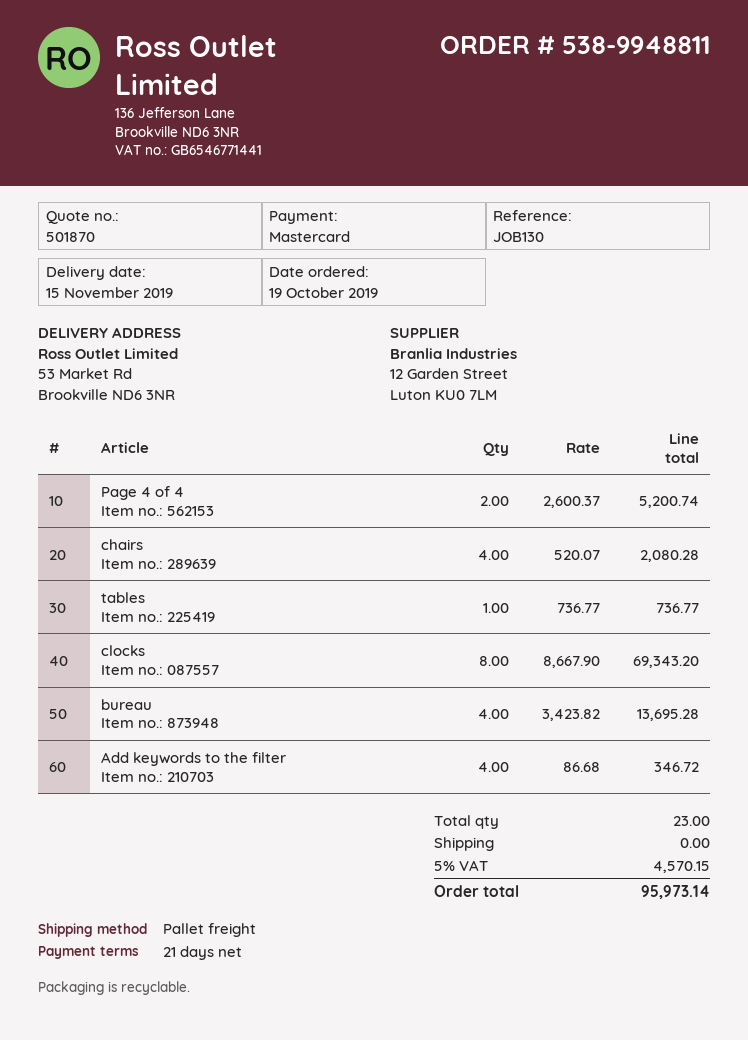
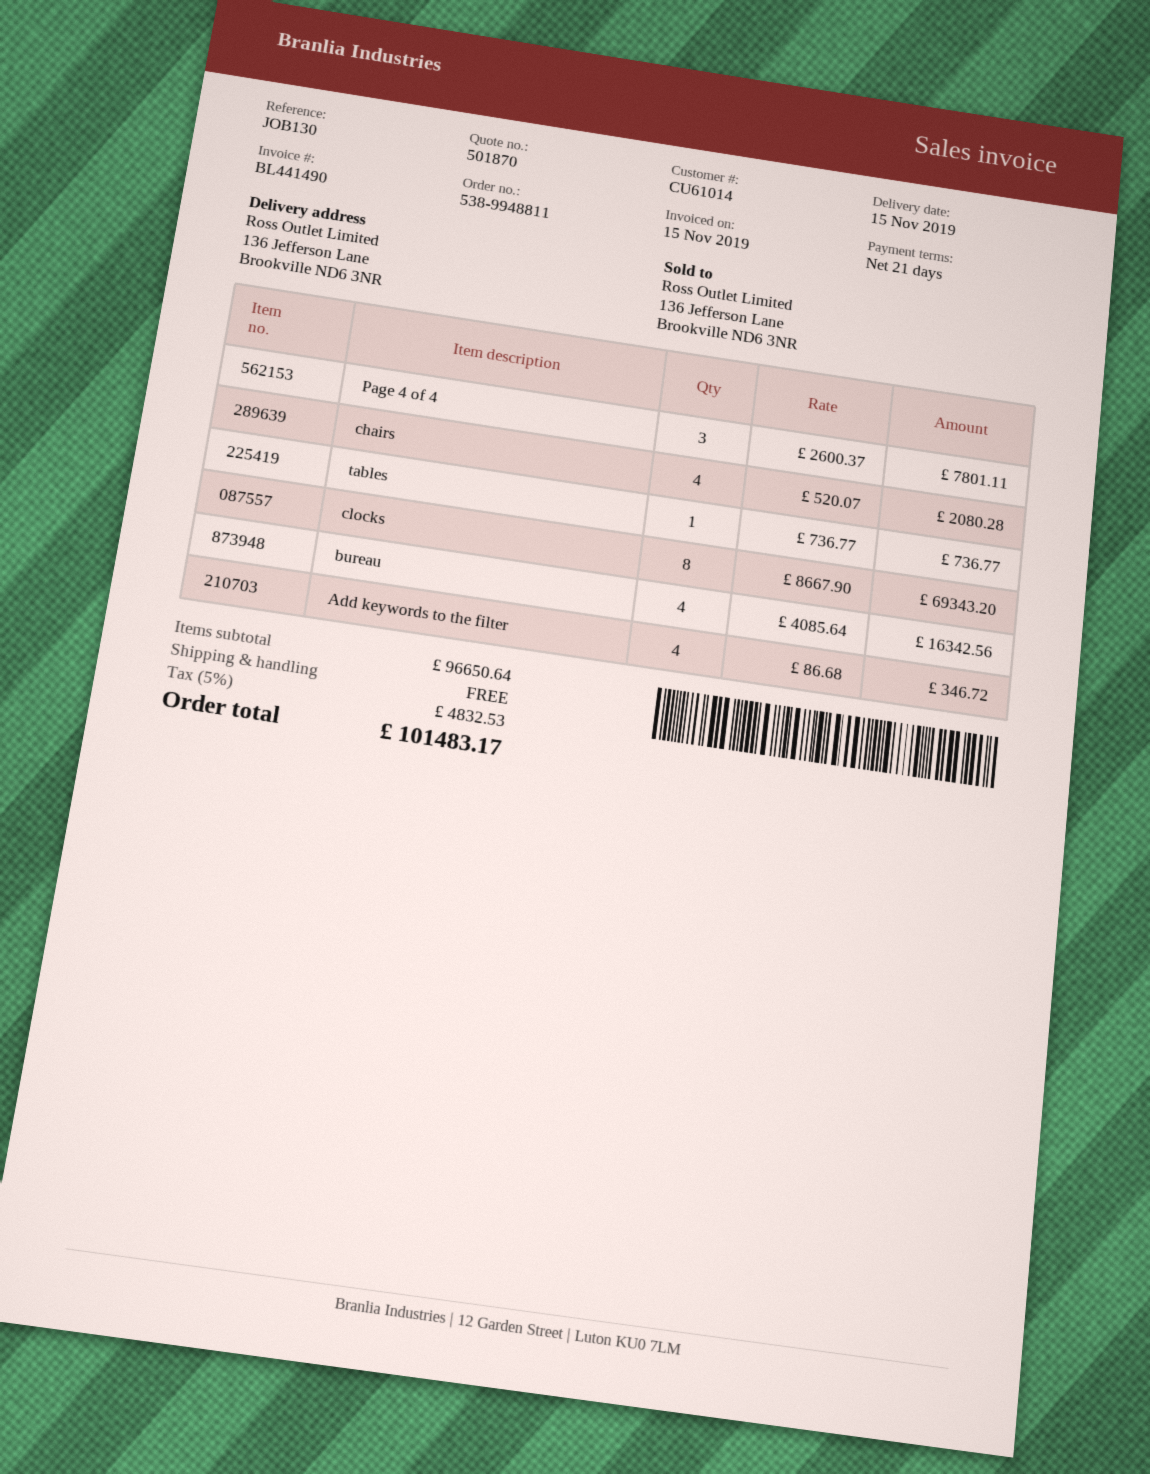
ship to: 53 Market Rd, Brookville ND6 3NR -> 136 Jefferson Lane, Brookville ND6 3NR
Page 4 of 4: 2 x 2600.37 = 5200.74 -> 3 x 2600.37 = 7801.11
bureau: 4 x 3423.82 = 13695.28 -> 4 x 4085.64 = 16342.56
tax: 5% = 4570.15 -> 5% = 4832.53
total: 95973.14 -> 101483.17

